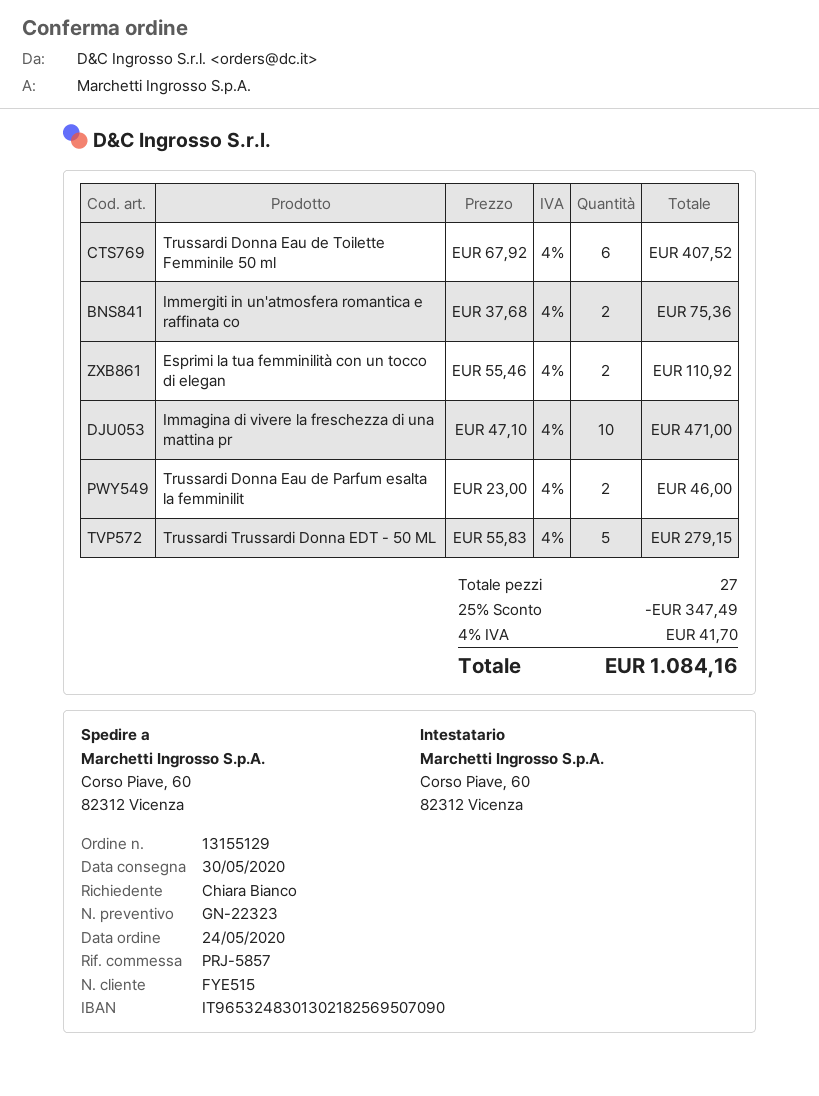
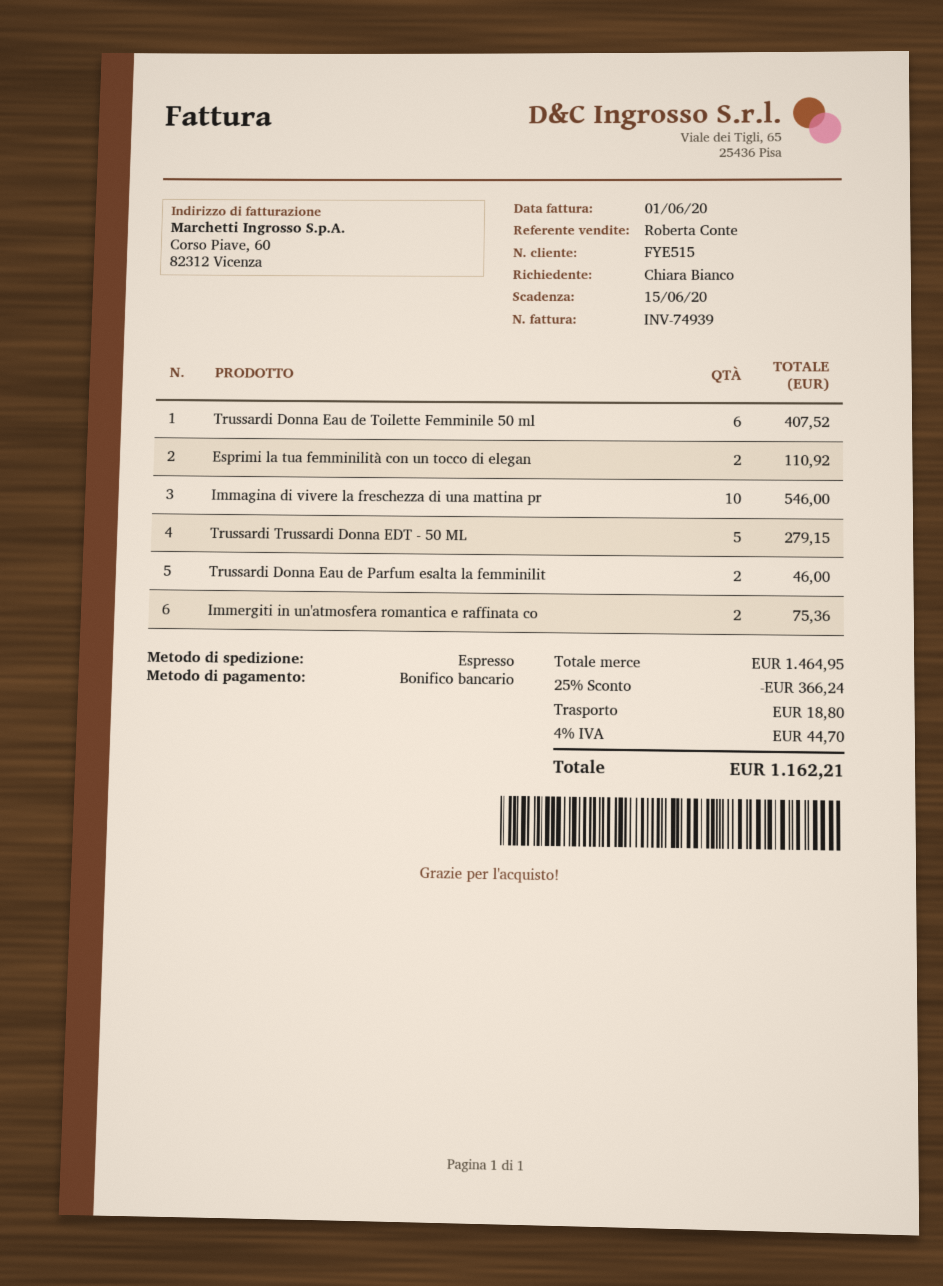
Immagina di vivere la freschezza di una mattina pr: 10 for 471.00 -> 10 for 546.00
discount: 25% = 347.49 -> 25% = 366.24
shipping: none -> 18.80
tax: 4% = 41.70 -> 4% = 44.70
total: 1084.16 -> 1162.21

